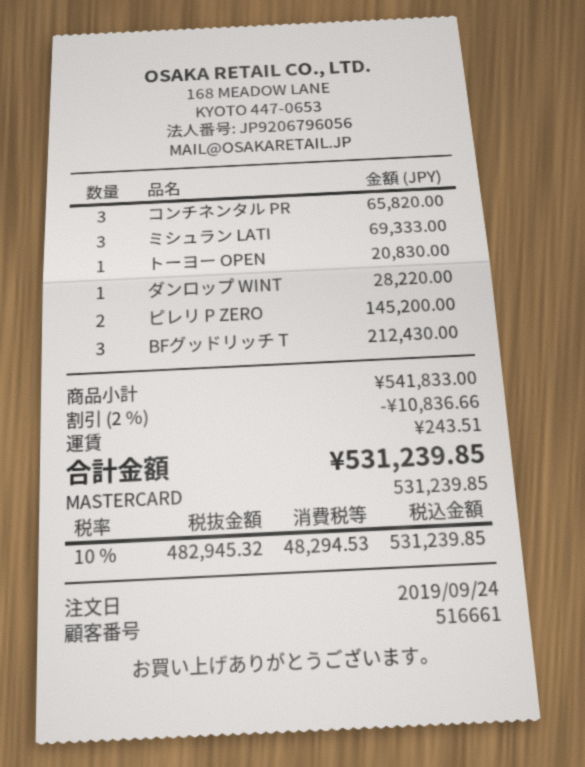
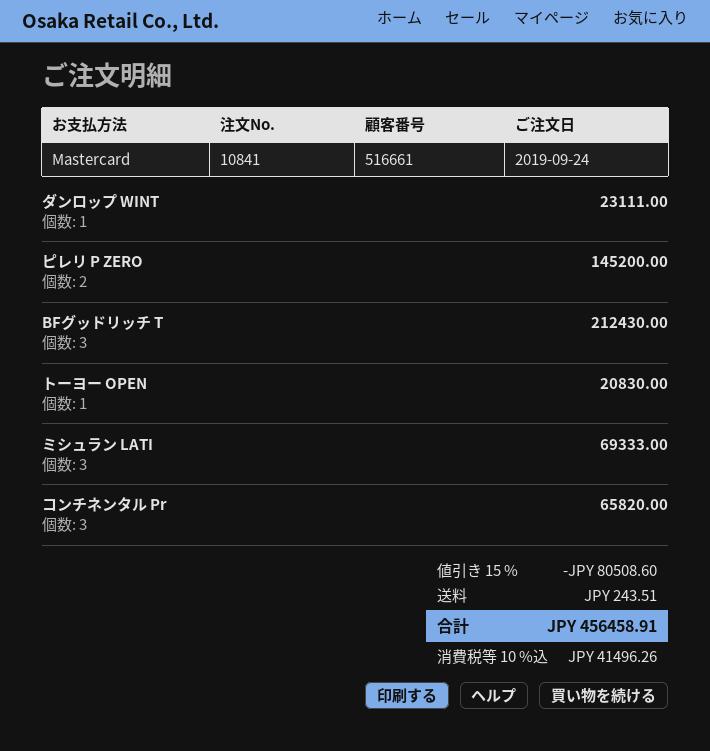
ダンロップ WINT: 1 for 28220.00 -> 1 for 23111.00
discount: 2% = 10836.66 -> 15% = 80508.60
tax: 10% = 48294.53 -> 10% = 41496.26
total: 531239.85 -> 456458.91

